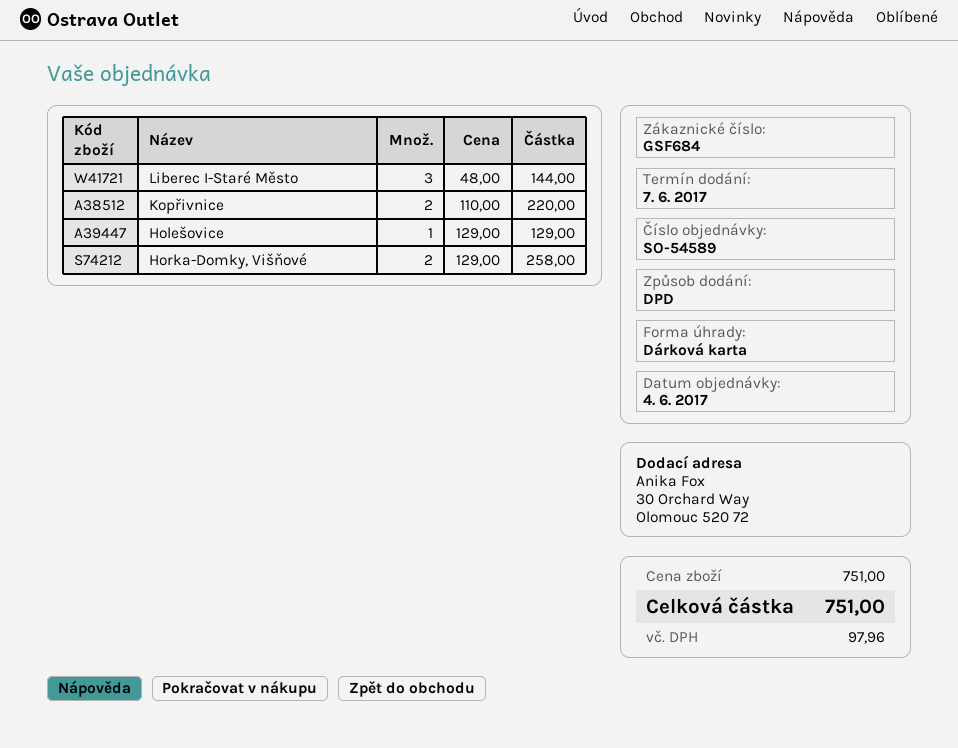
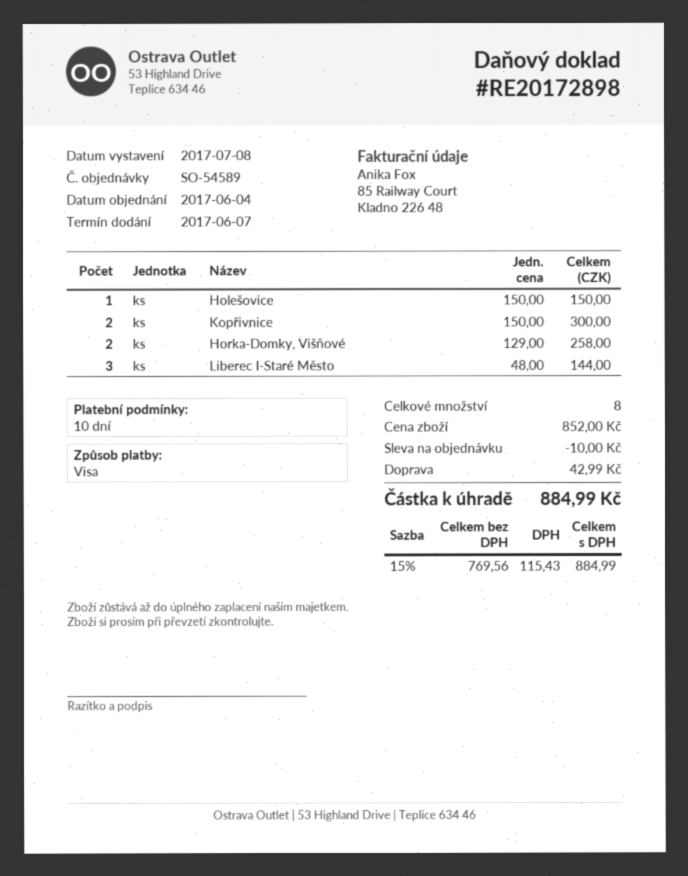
payment method: gift card -> Visa
Kopřivnice: 2 x 110.00 = 220.00 -> 2 x 150.00 = 300.00
Holešovice: 1 x 129.00 = 129.00 -> 1 x 150.00 = 150.00
subtotal: 751.00 -> 852.00
discount: none -> 10.00
shipping: none -> 42.99
tax: 97.96 -> 115.43
total: 751.00 -> 884.99

